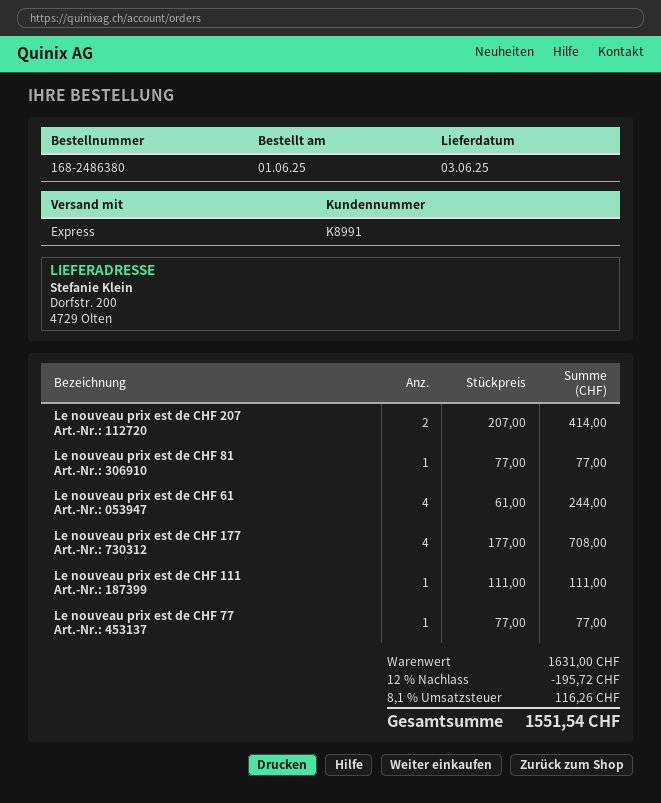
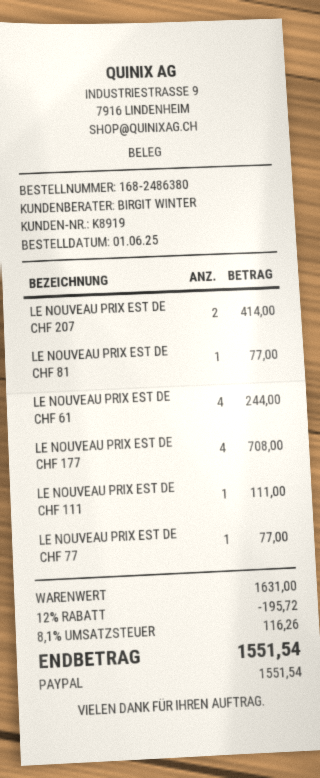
customer number: K8991 -> K8919

